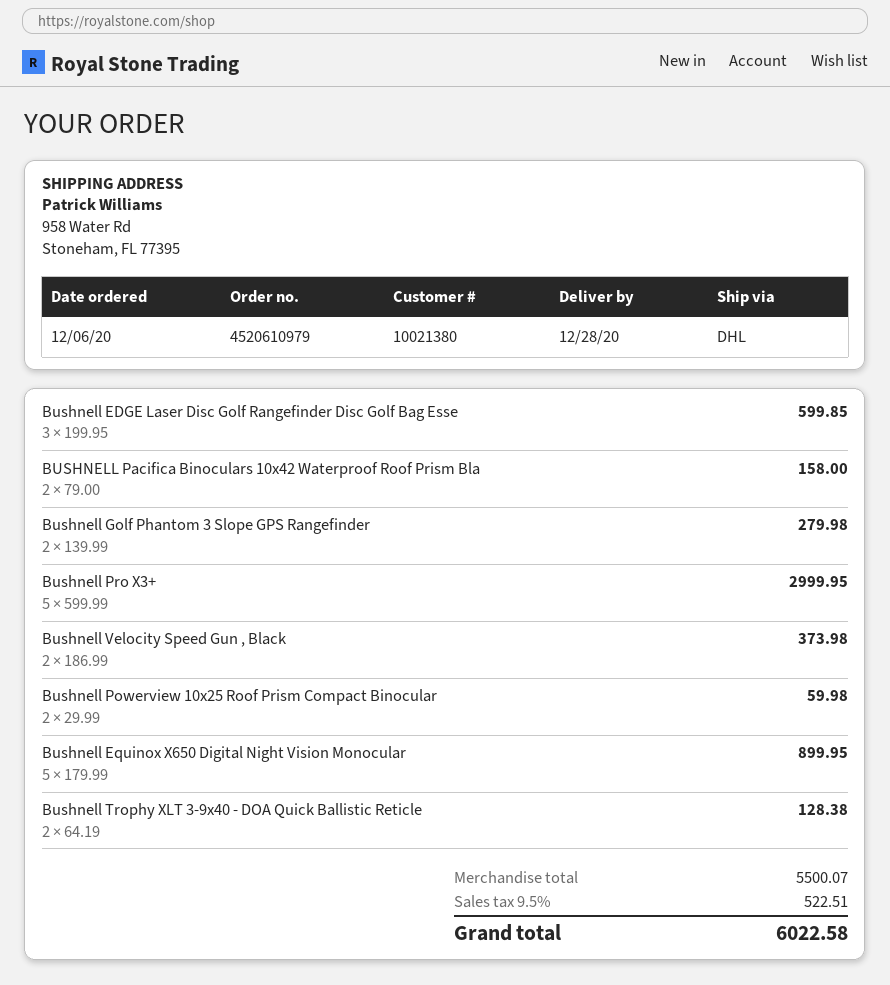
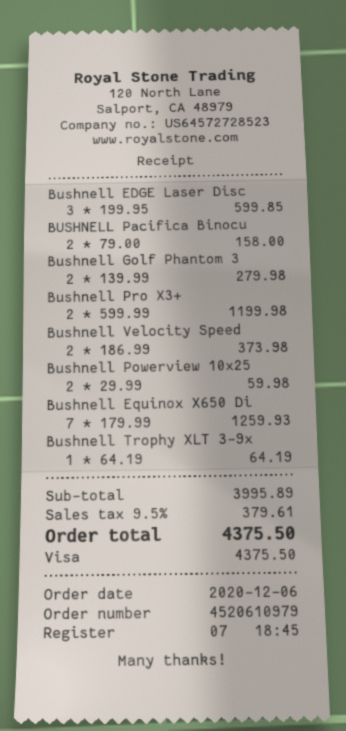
Bushnell Pro X3+: 5 x 599.99 = 2999.95 -> 2 x 599.99 = 1199.98
Bushnell Equinox X650 Digital Night Vision Monocular: 5 x 179.99 = 899.95 -> 7 x 179.99 = 1259.93
Bushnell Trophy XLT 3-9x40 - DOA Quick Ballistic Reticle: 2 x 64.19 = 128.38 -> 1 x 64.19 = 64.19
subtotal: 5500.07 -> 3995.89
tax: 9.5% = 522.51 -> 9.5% = 379.61
total: 6022.58 -> 4375.50

